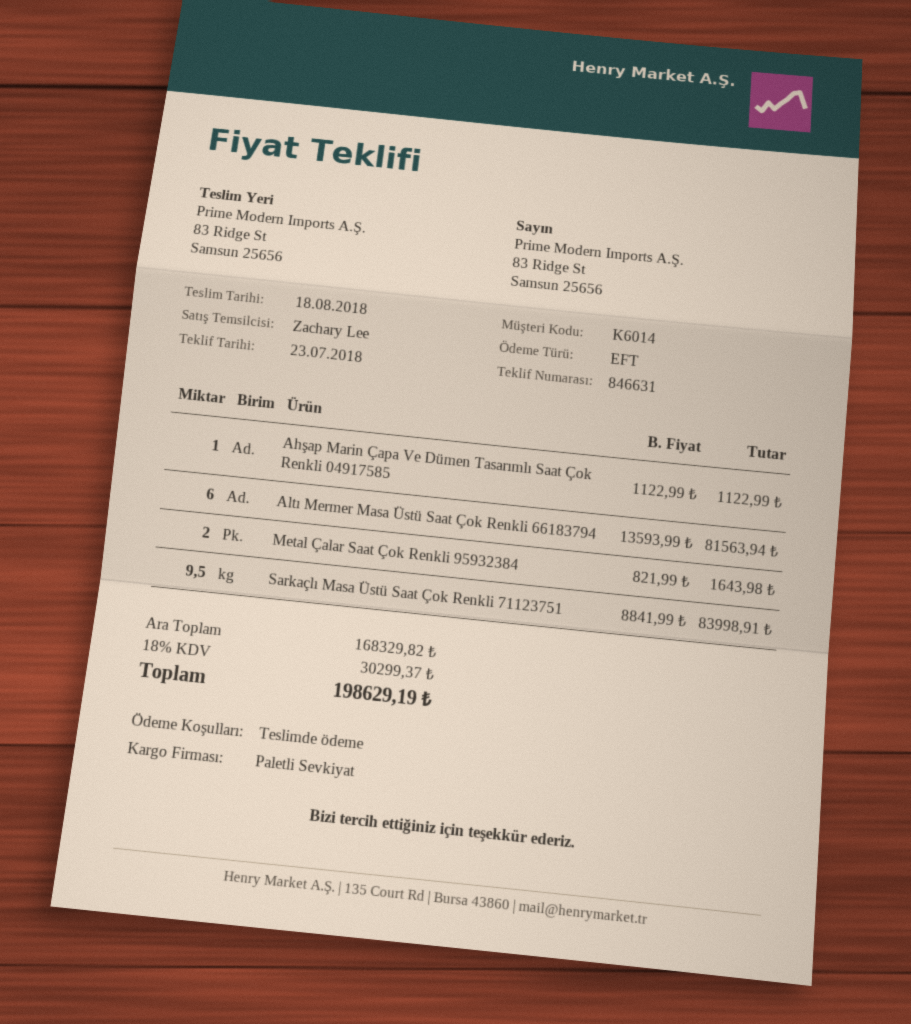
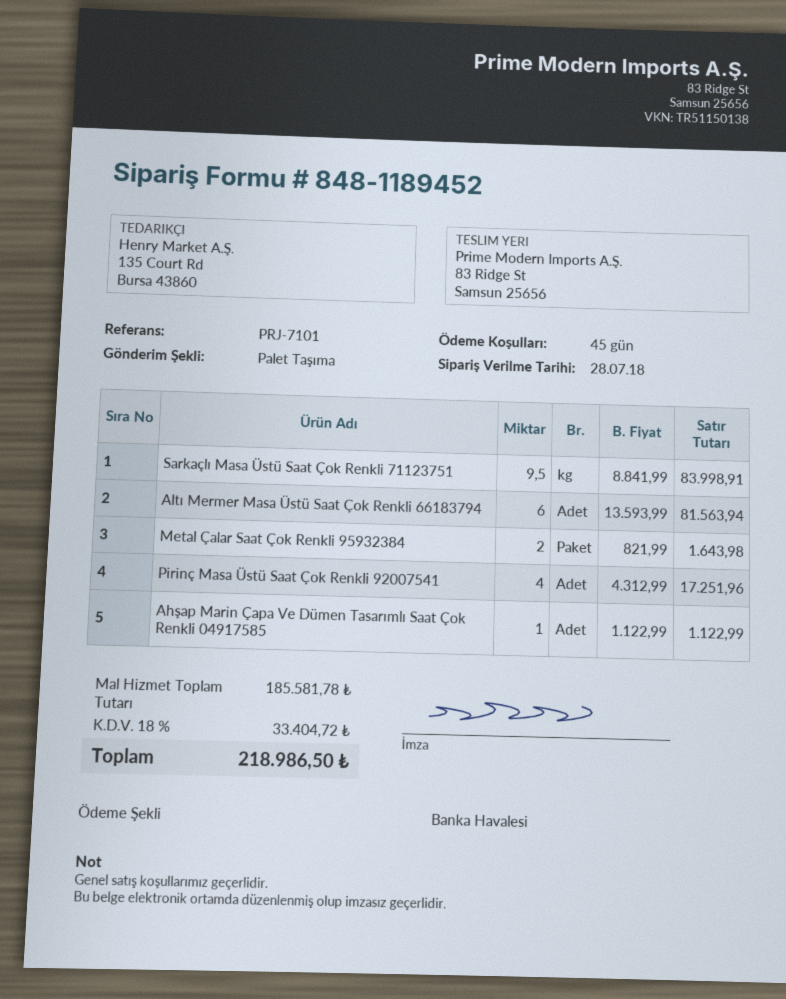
payment terms: on receipt -> 45 days
Pirinç Masa Üstü Saat Çok Renkli 92007541: none -> 4 x 4312.99 = 17251.96
subtotal: 168329.82 -> 185581.78
tax: 18% = 30299.37 -> 18% = 33404.72
total: 198629.19 -> 218986.50

